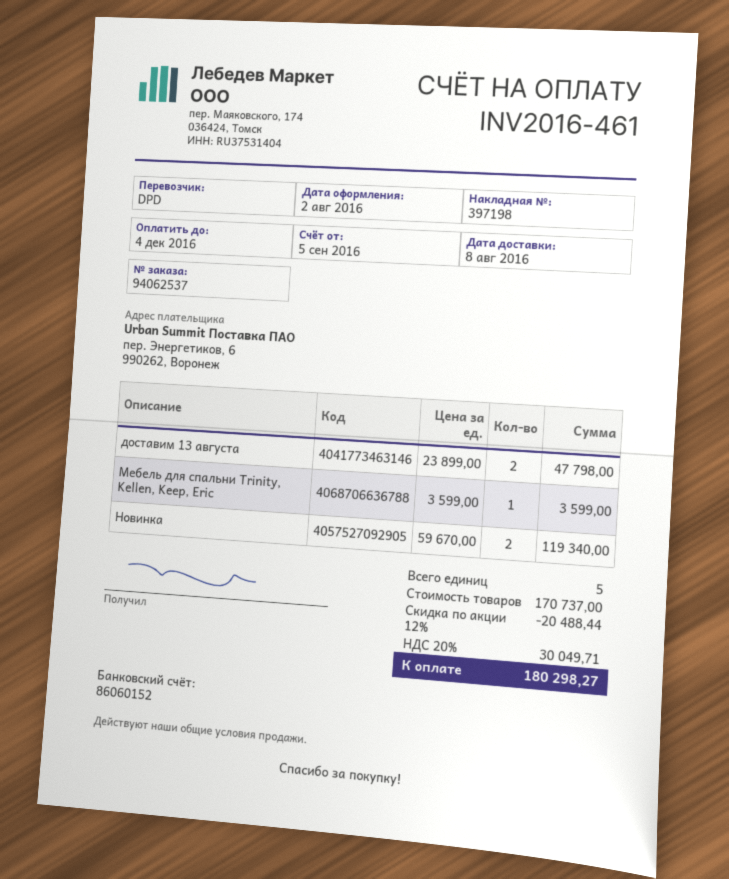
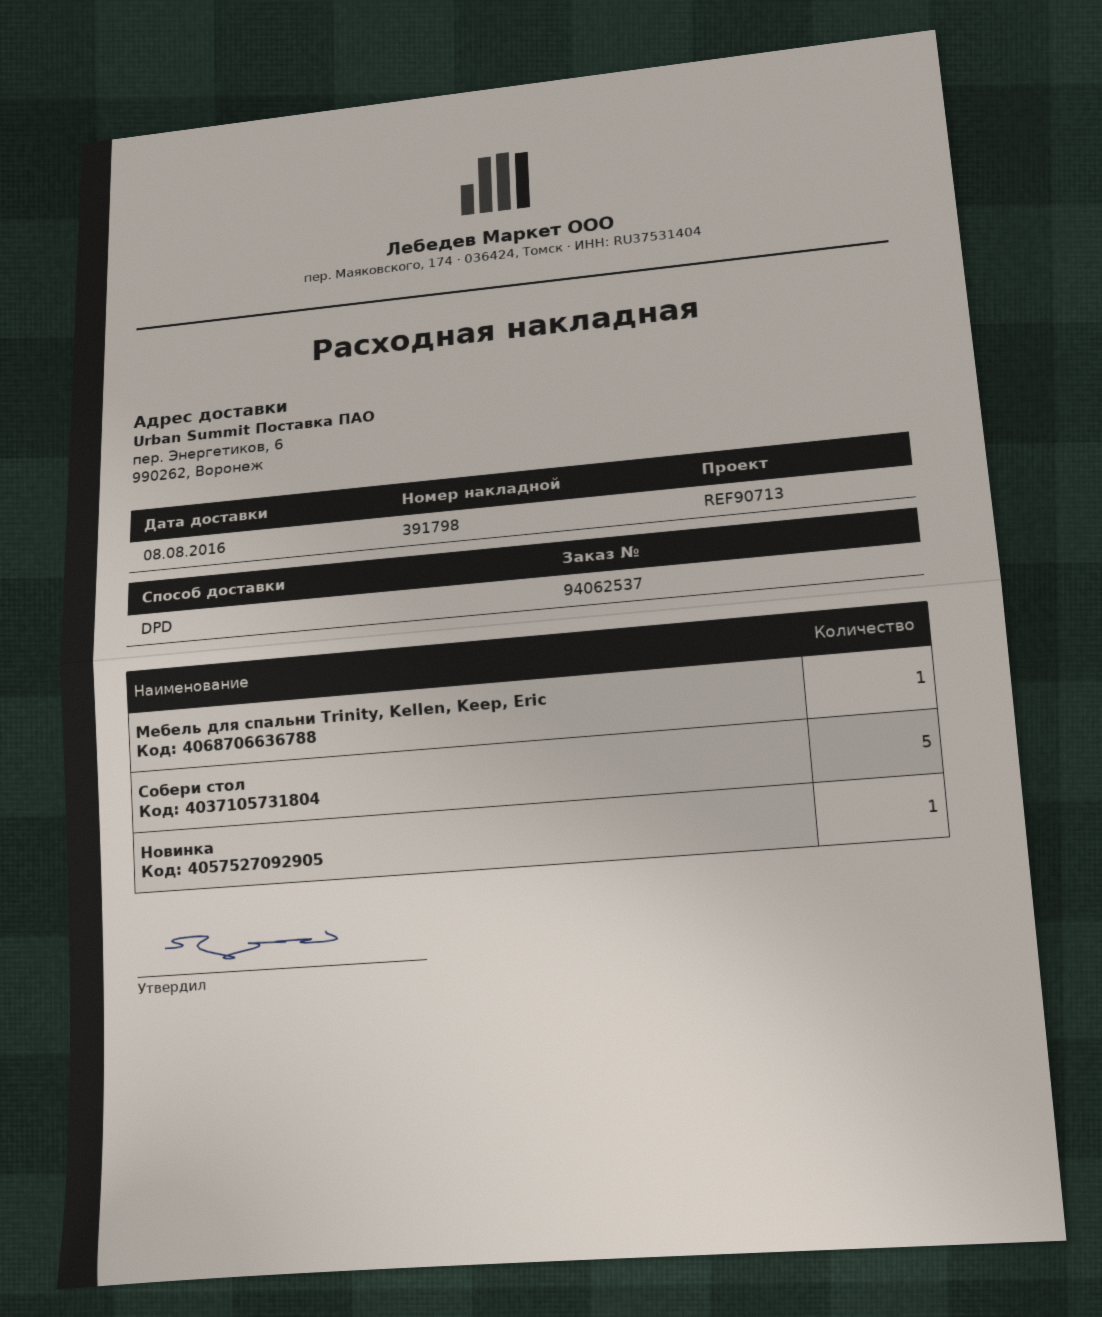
delivery note number: 397198 -> 391798
доставим 13 августа: 2 -> none
Новинка: 2 -> 1
Собери стол: none -> 5

